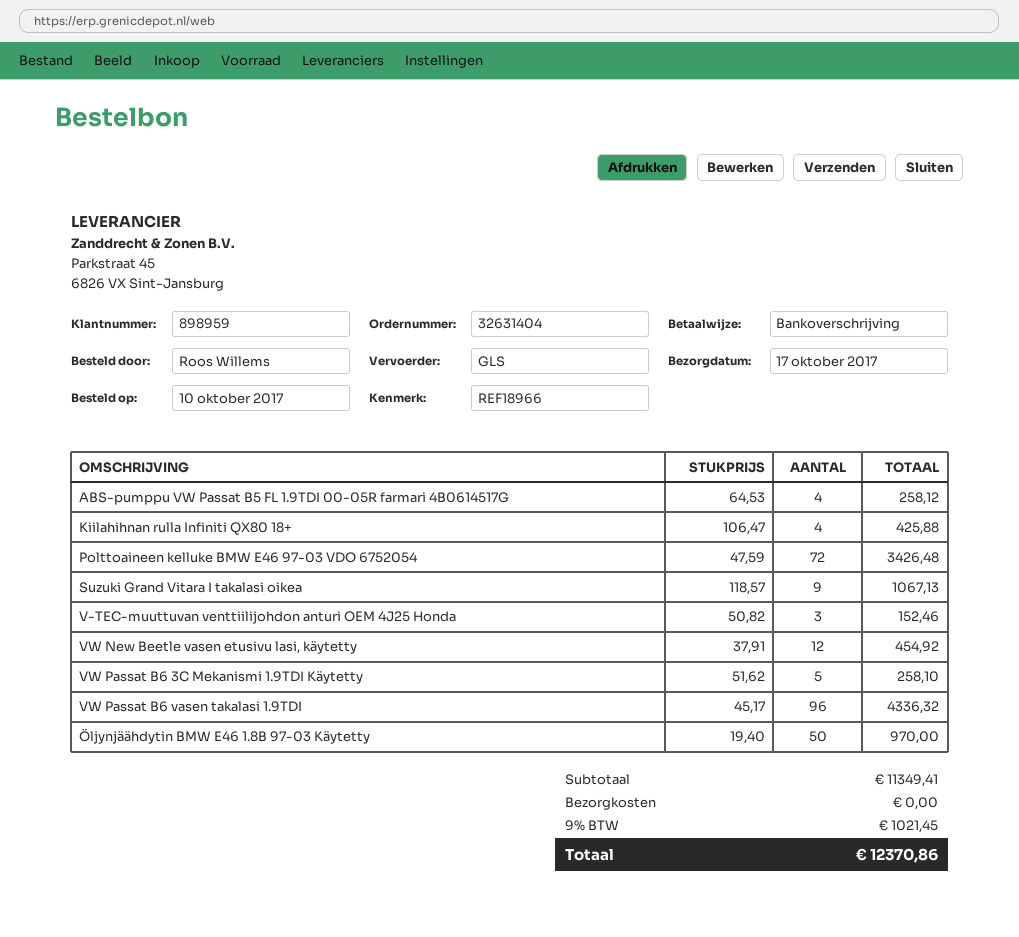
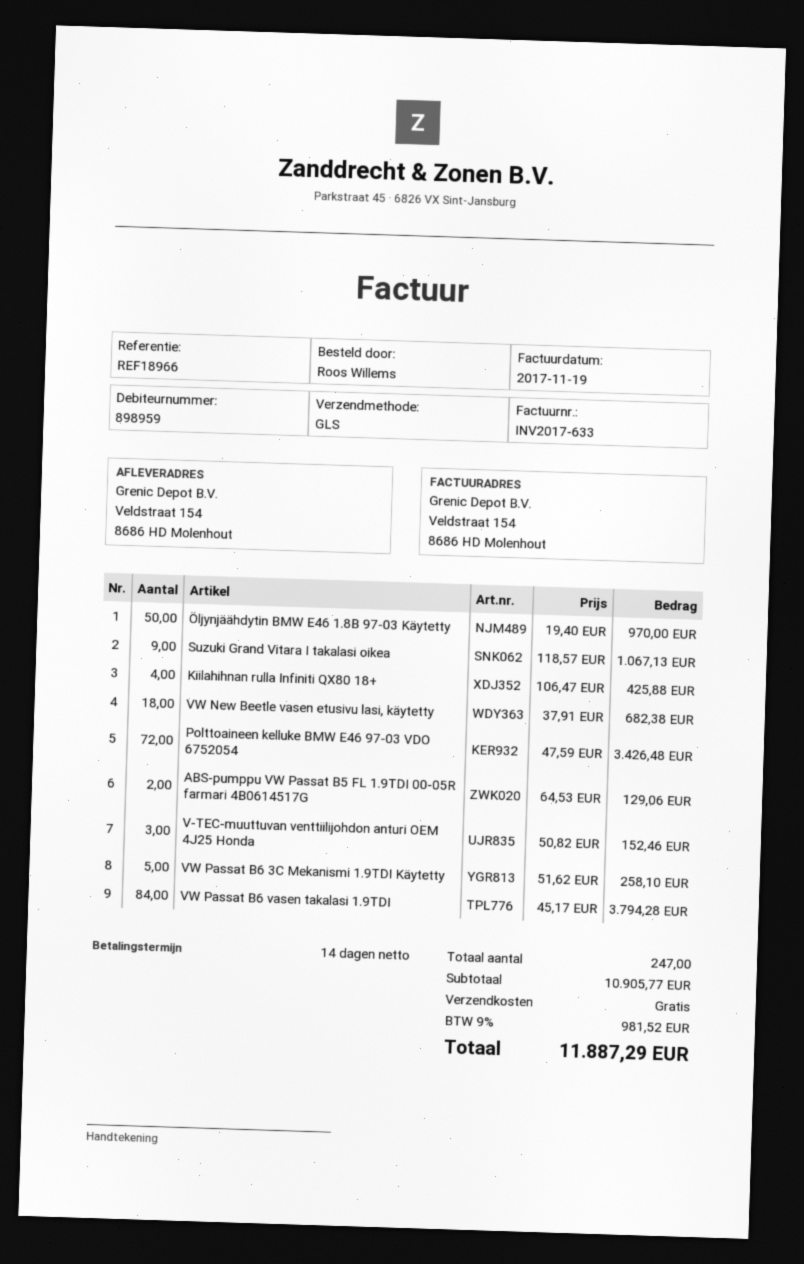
ABS-pumppu VW Passat B5 FL 1.9TDI 00-05R farmari 4B0614517G: 4 x 64.53 = 258.12 -> 2 x 64.53 = 129.06
VW New Beetle vasen etusivu lasi, käytetty: 12 x 37.91 = 454.92 -> 18 x 37.91 = 682.38
VW Passat B6 vasen takalasi 1.9TDI: 96 x 45.17 = 4336.32 -> 84 x 45.17 = 3794.28
subtotal: 11349.41 -> 10905.77
tax: 9% = 1021.45 -> 9% = 981.52
total: 12370.86 -> 11887.29

